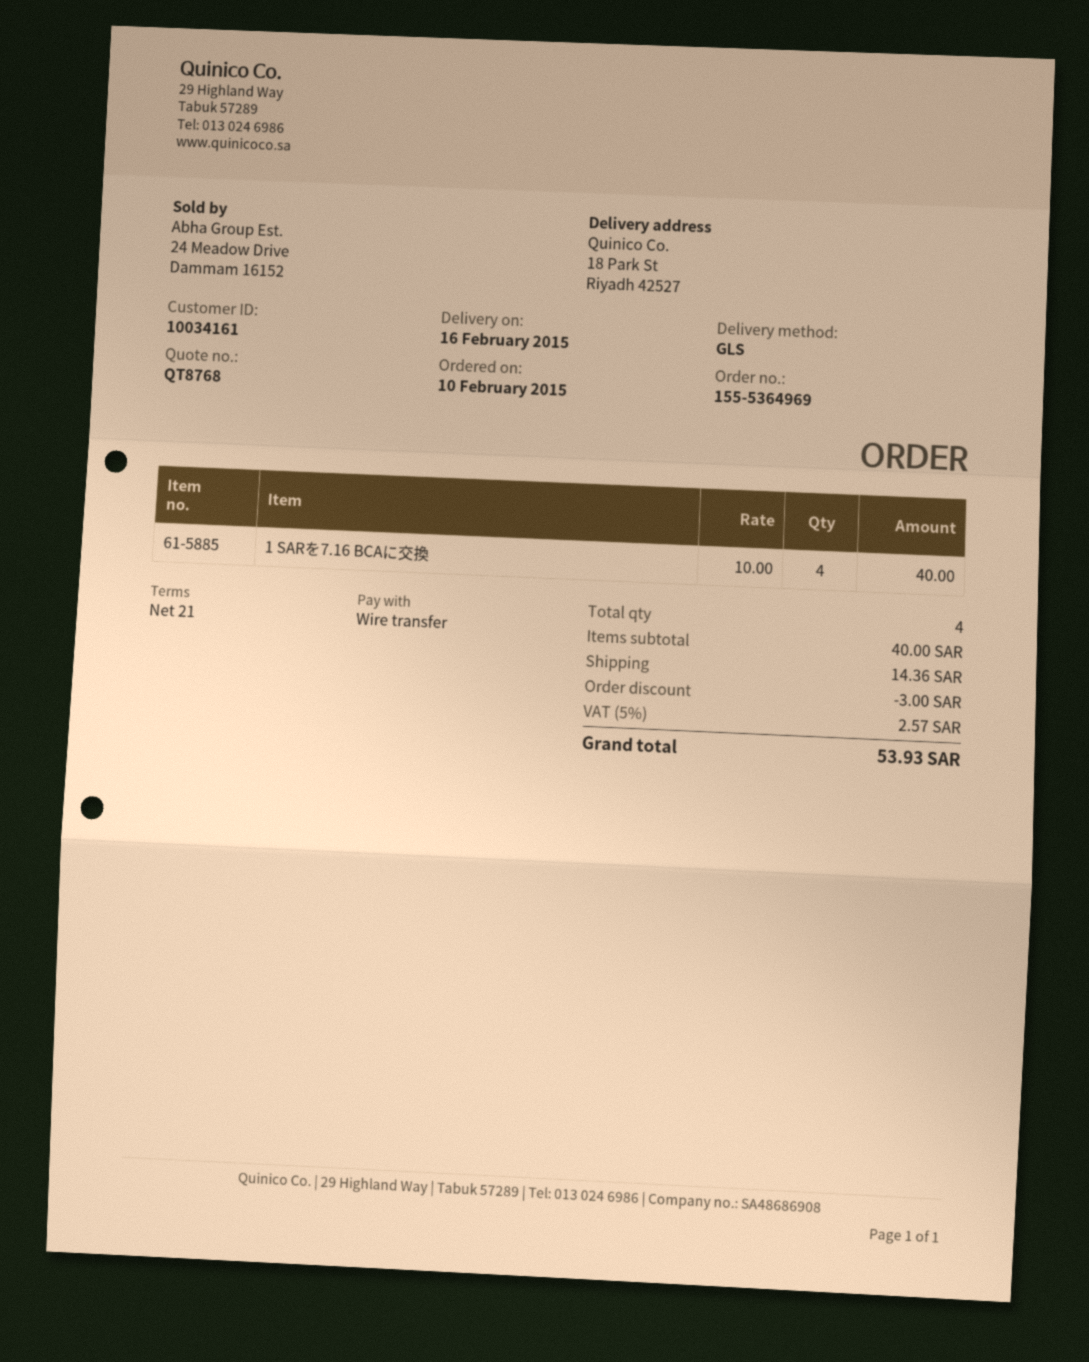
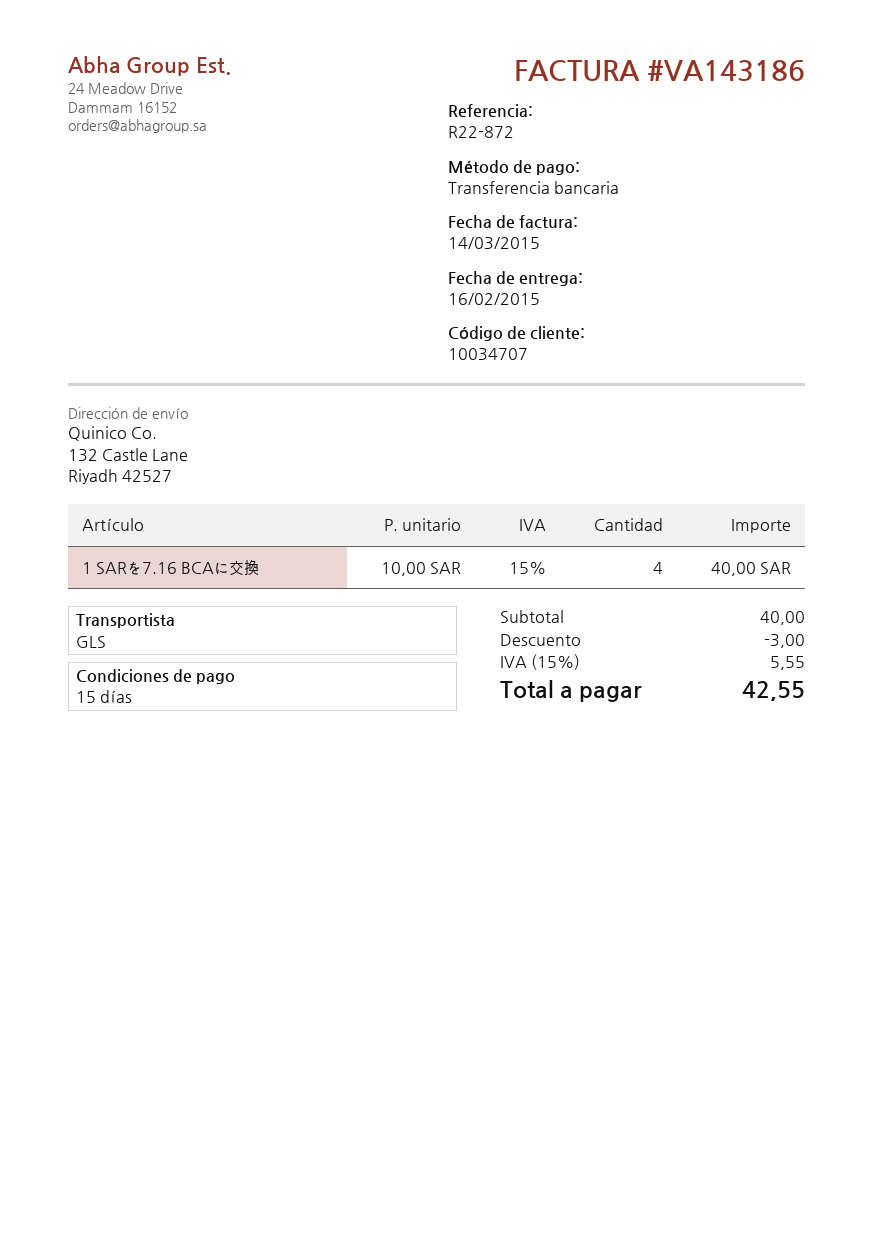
payment terms: 21 days -> 15 days
customer number: 10034161 -> 10034707
ship to: 18 Park St, Riyadh 42527 -> 132 Castle Lane, Riyadh 42527
shipping: 14.36 -> none
tax: 5% = 2.57 -> 15% = 5.55
total: 53.93 -> 42.55

